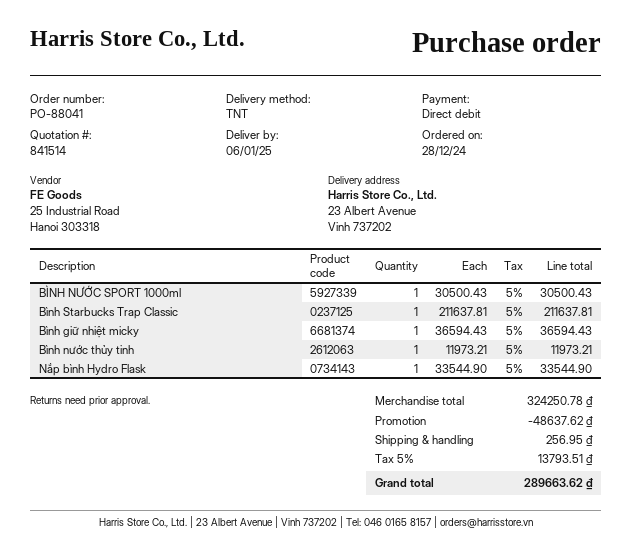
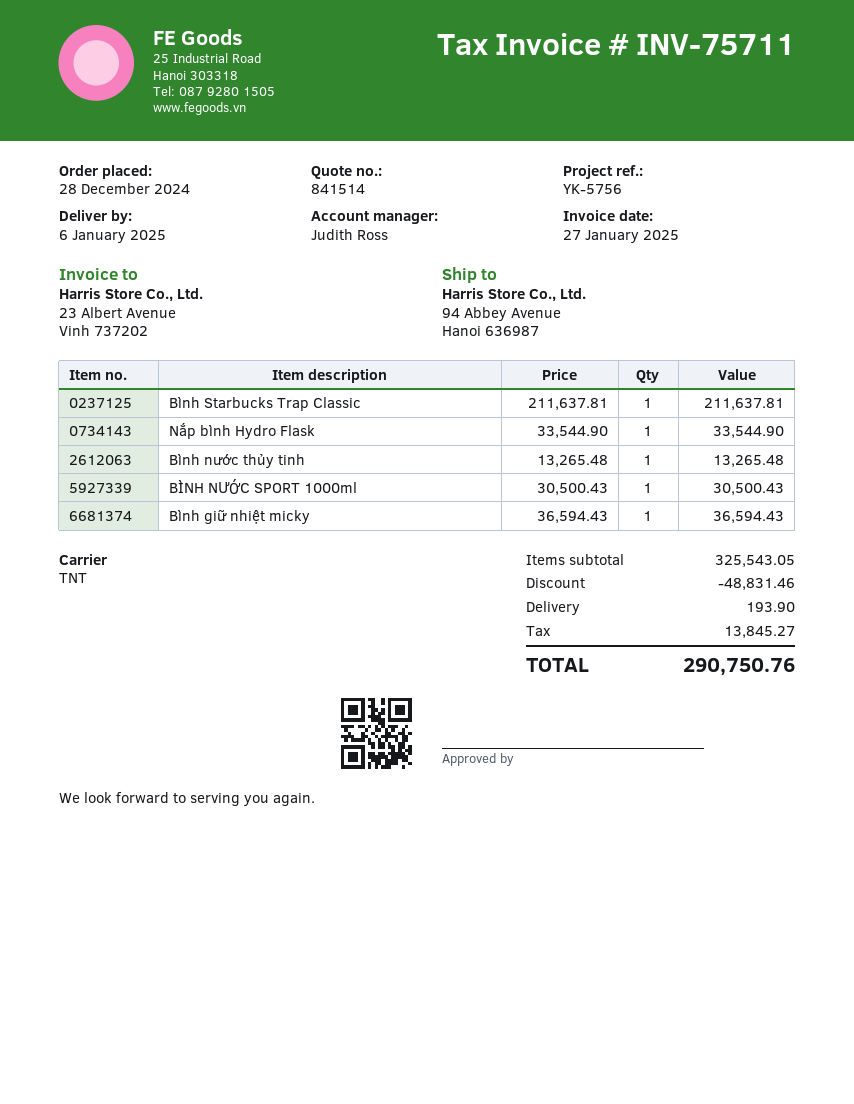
ship to: 23 Albert Avenue, Vinh 737202 -> 94 Abbey Avenue, Hanoi 636987
Bình nước thủy tinh: 1 x 11973.21 = 11973.21 -> 1 x 13265.48 = 13265.48
subtotal: 324250.78 -> 325543.05
discount: 48637.62 -> 48831.46
shipping: 256.95 -> 193.90
tax: 13793.51 -> 13845.27
total: 289663.62 -> 290750.76

